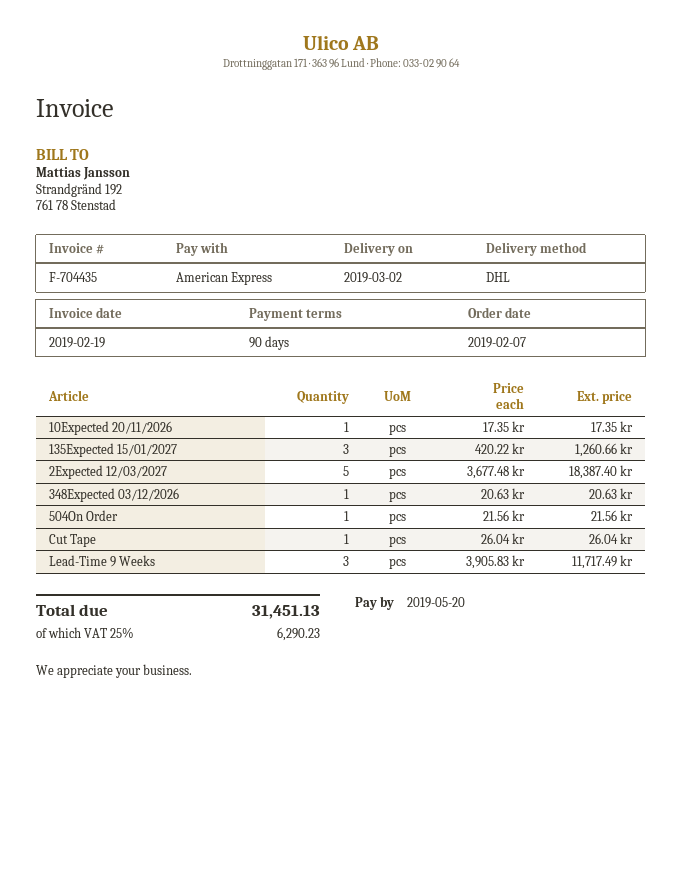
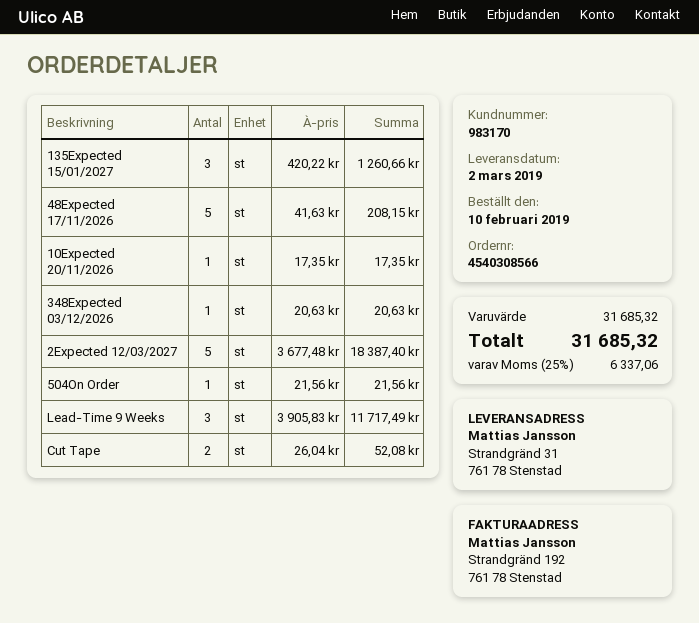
order date: 2019-02-07 -> 2019-02-10
Cut Tape: 1 x 26.04 = 26.04 -> 2 x 26.04 = 52.08
48Expected 17/11/2026: none -> 5 x 41.63 = 208.15
tax: 25% = 6290.23 -> 25% = 6337.06
total: 31451.13 -> 31685.32

